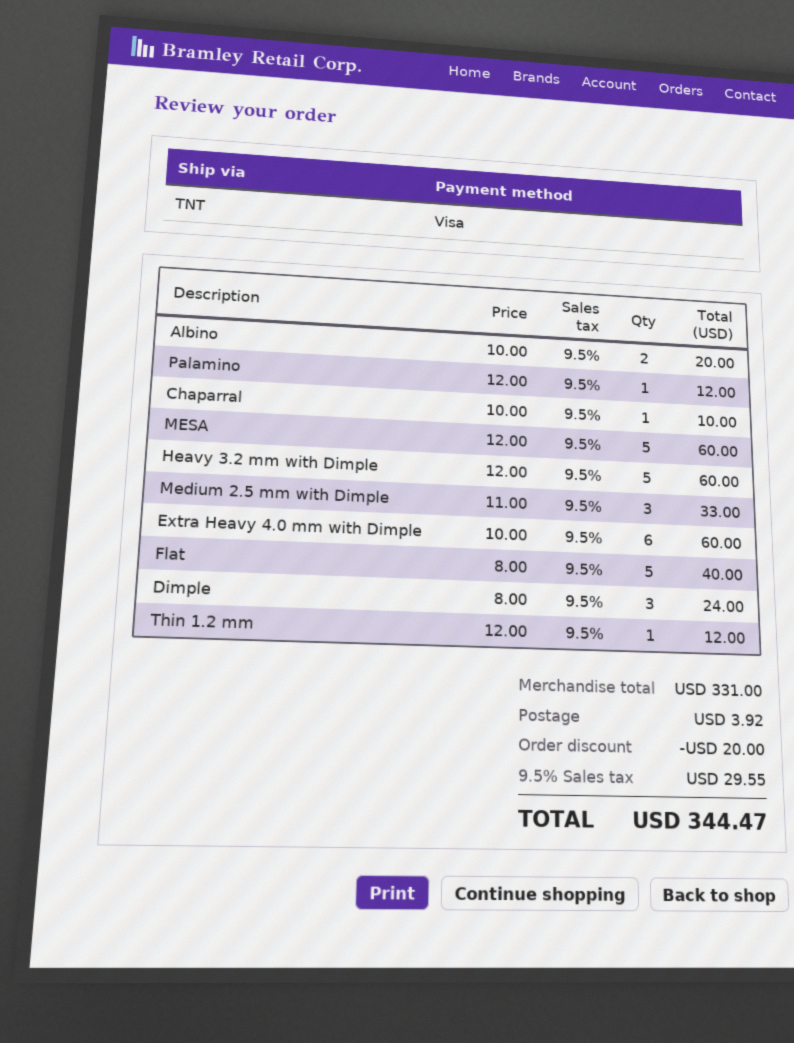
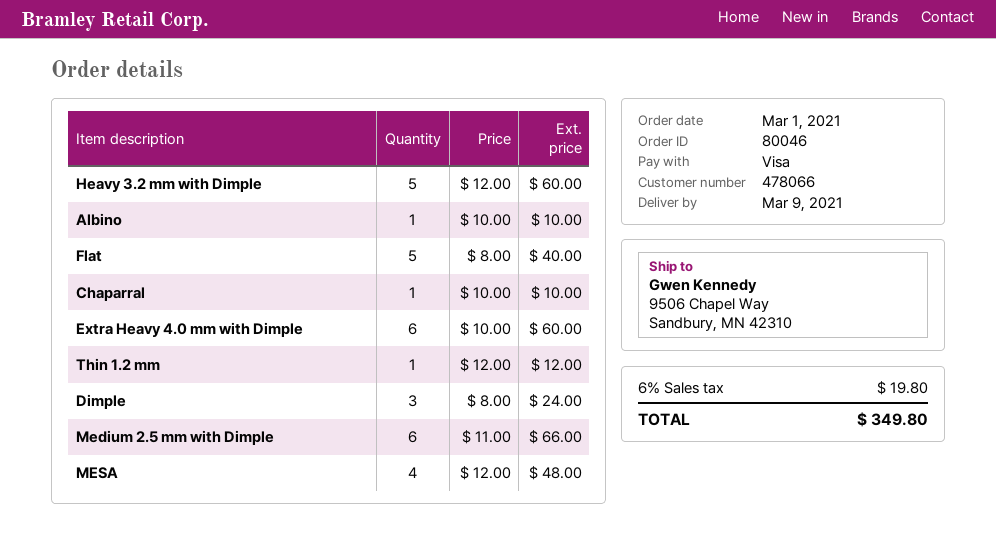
Albino: 2 x 10.00 = 20.00 -> 1 x 10.00 = 10.00
Palamino: 1 x 12.00 = 12.00 -> none
MESA: 5 x 12.00 = 60.00 -> 4 x 12.00 = 48.00
Medium 2.5 mm with Dimple: 3 x 11.00 = 33.00 -> 6 x 11.00 = 66.00
discount: 20.00 -> none
shipping: 3.92 -> none
tax: 9.5% = 29.55 -> 6% = 19.80
total: 344.47 -> 349.80

